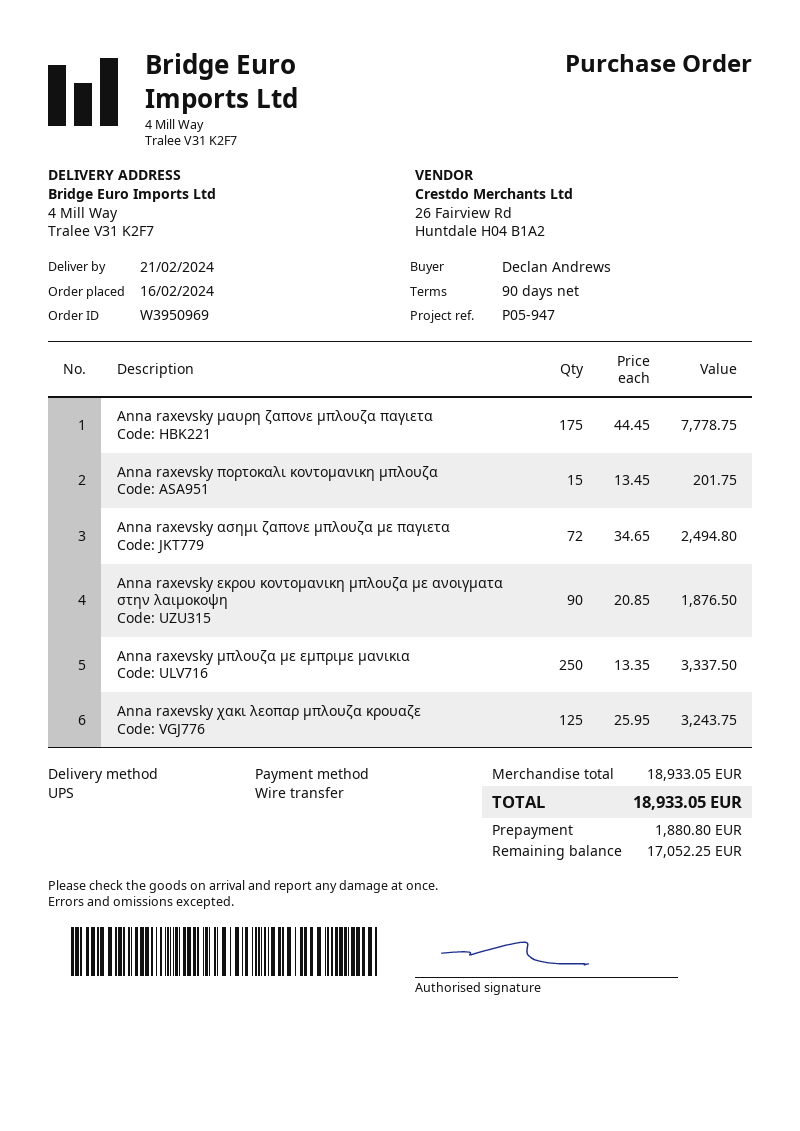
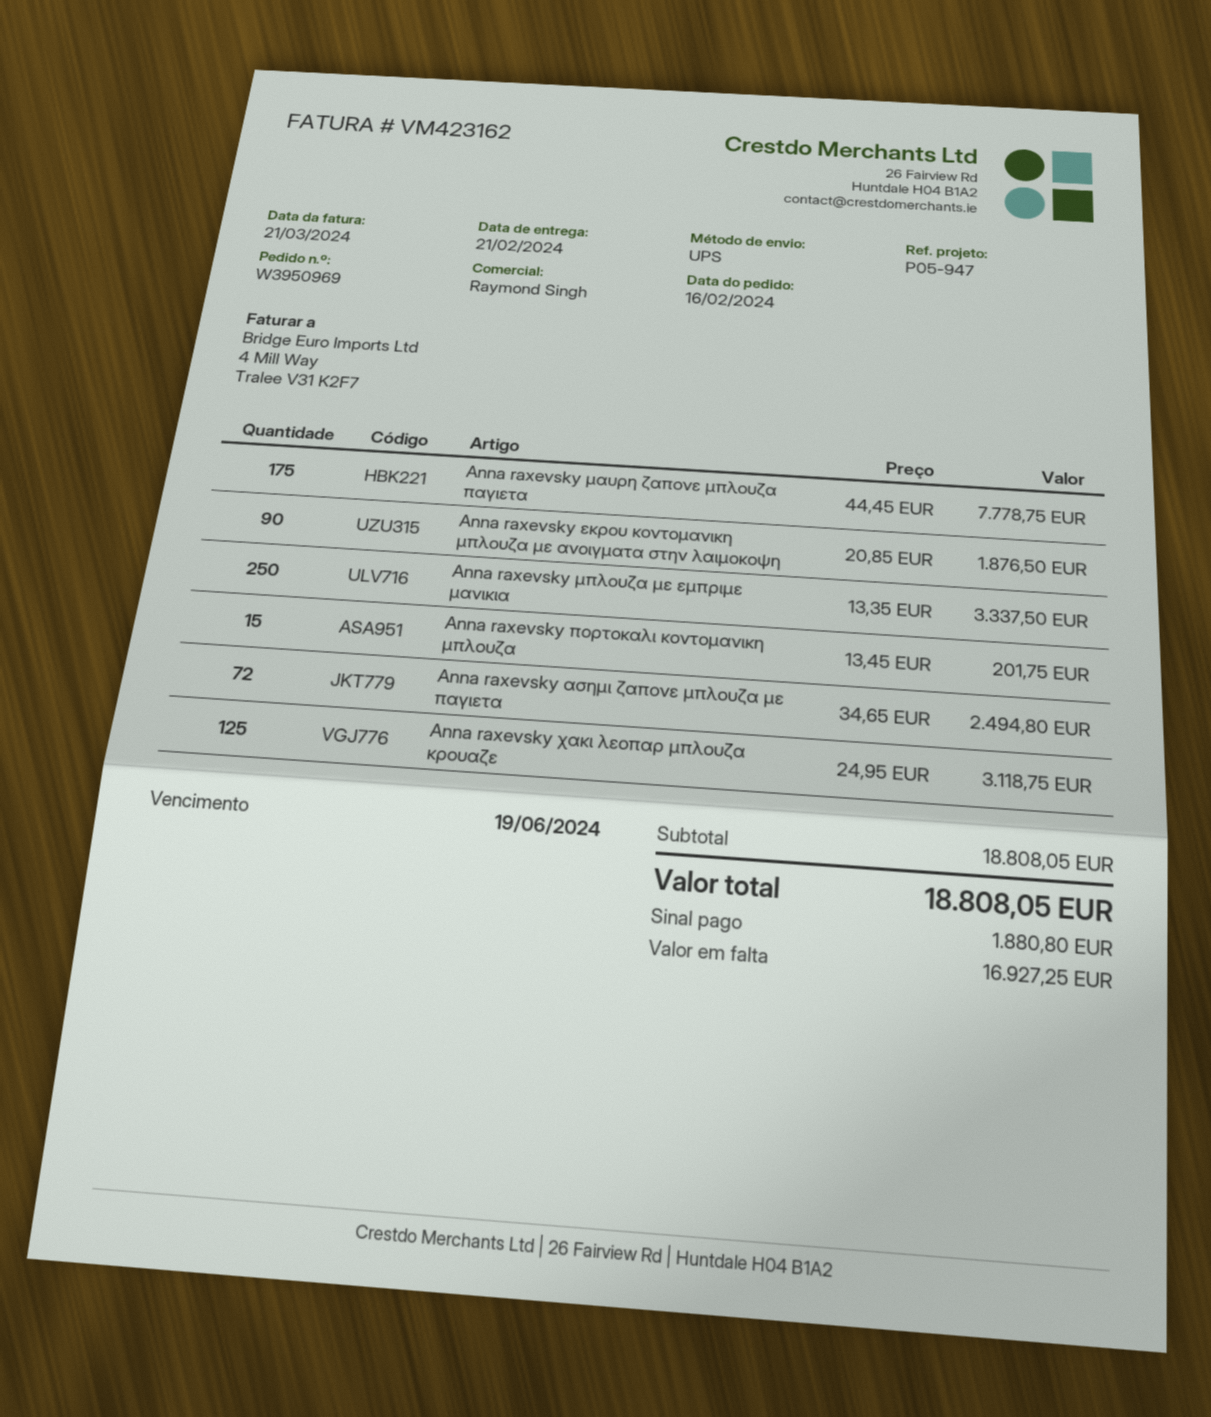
Anna raxevsky χακι λεοπαρ μπλουζα κρουαζε: 125 x 25.95 = 3243.75 -> 125 x 24.95 = 3118.75
subtotal: 18933.05 -> 18808.05
total: 18933.05 -> 18808.05
balance: 17052.25 -> 16927.25

